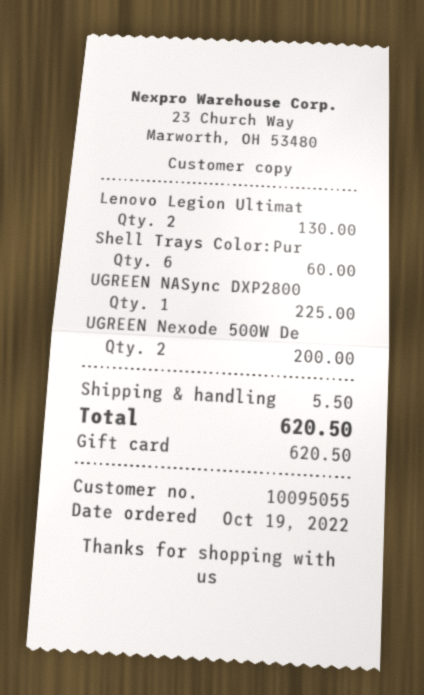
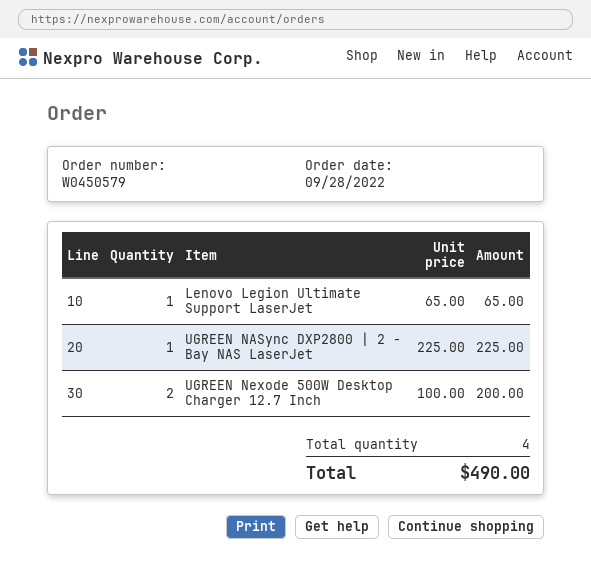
order date: 2022-10-19 -> 2022-09-28
Lenovo Legion Ultimat: 2 for 130.00 -> 1 for 65.00
Shell Trays Color:Pur: 6 for 60.00 -> none
shipping: 5.50 -> none
total: 620.50 -> 490.00

